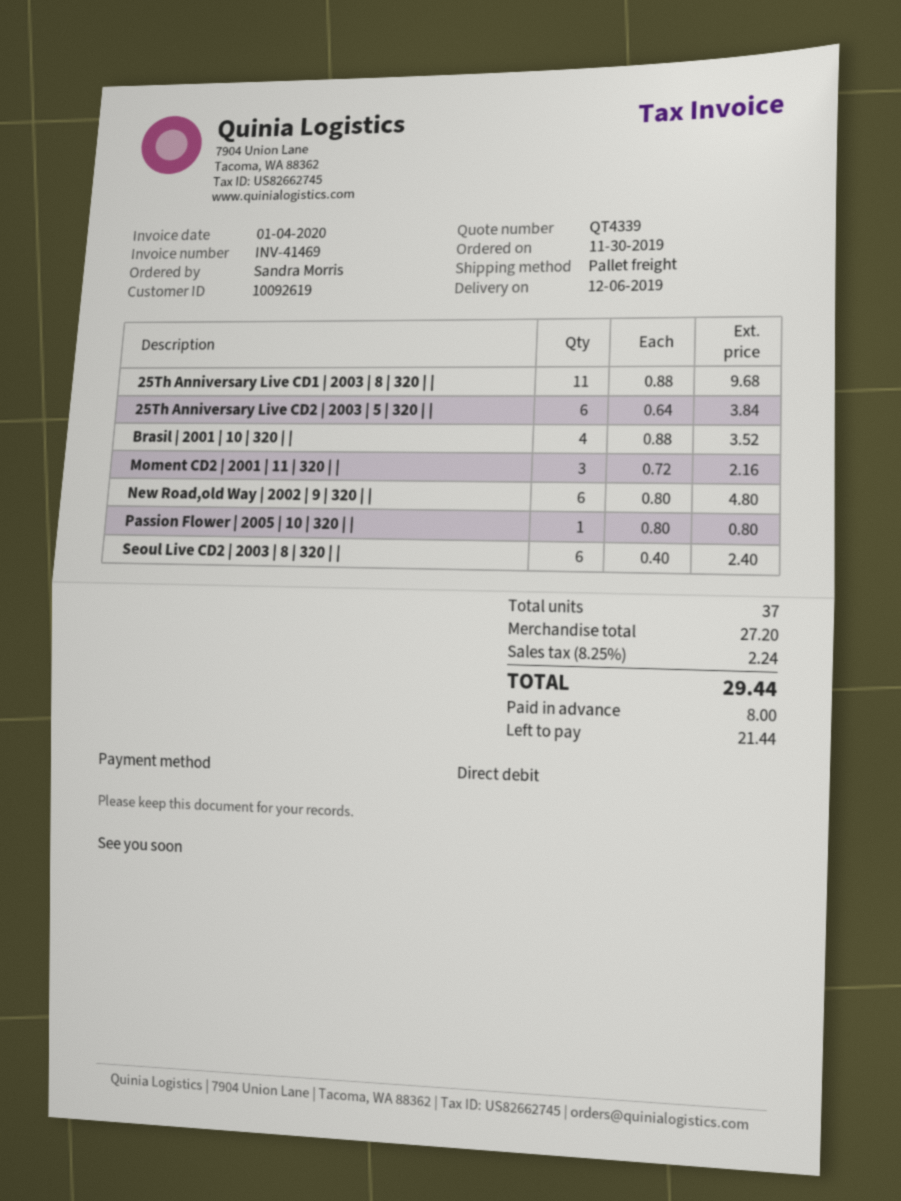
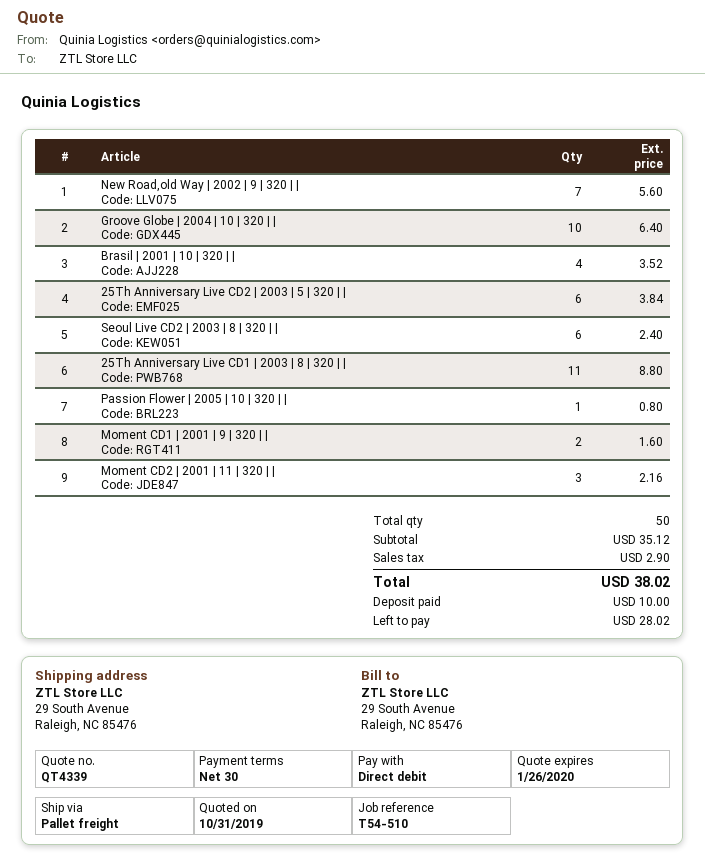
25Th Anniversary Live CD1 | 2003 | 8 | 320 | |: 11 for 9.68 -> 11 for 8.80
New Road,old Way | 2002 | 9 | 320 | |: 6 for 4.80 -> 7 for 5.60
Groove Globe | 2004 | 10 | 320 | |: none -> 10 for 6.40
Moment CD1 | 2001 | 9 | 320 | |: none -> 2 for 1.60
total quantity: 37 -> 50
subtotal: 27.20 -> 35.12
tax: 2.24 -> 2.90
total: 29.44 -> 38.02
deposit: 8.00 -> 10.00
balance: 21.44 -> 28.02

